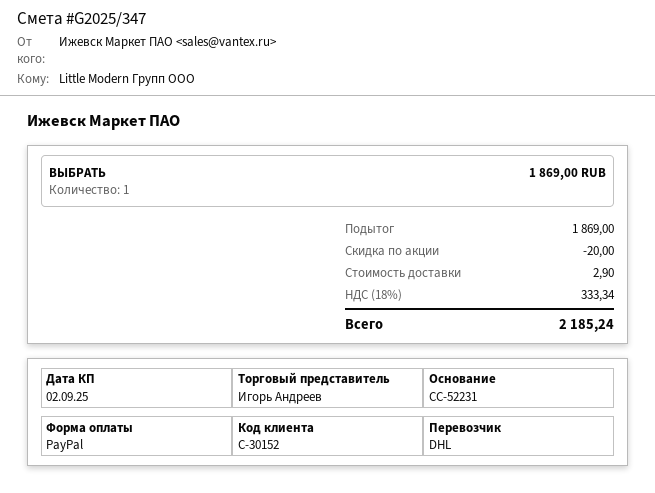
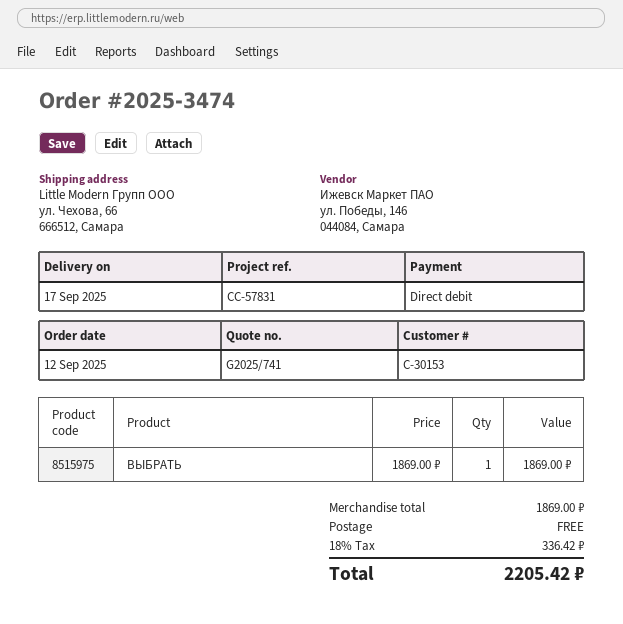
quote number: G2025/347 -> G2025/741
customer number: C-30152 -> C-30153
reference: CC-52231 -> CC-57831
payment method: PayPal -> direct debit
discount: 20.00 -> none
shipping: 2.90 -> 0.00
tax: 18% = 333.34 -> 18% = 336.42
total: 2185.24 -> 2205.42

